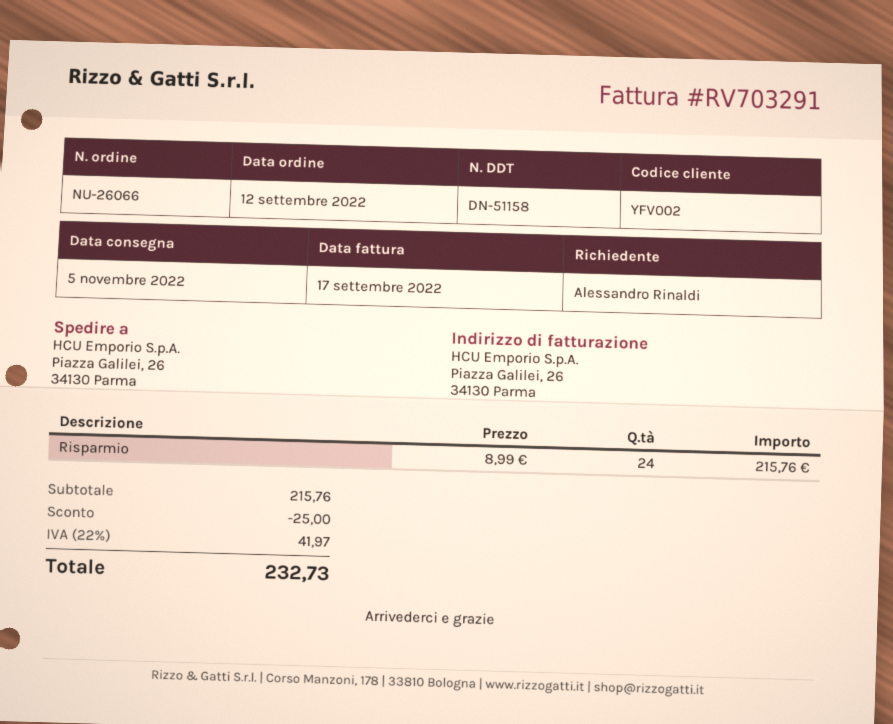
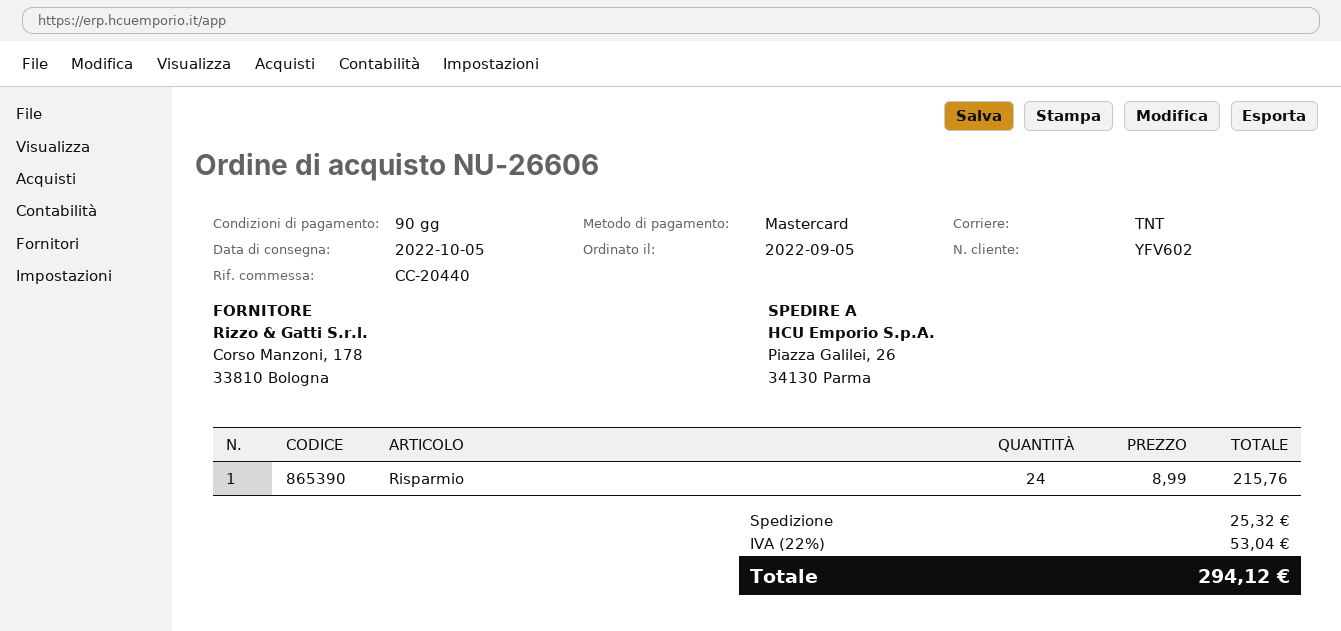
order number: NU-26066 -> NU-26606
order date: 2022-09-12 -> 2022-09-05
delivery date: 2022-11-05 -> 2022-10-05
customer number: YFV002 -> YFV602
discount: 25.00 -> none
shipping: none -> 25.32
tax: 22% = 41.97 -> 22% = 53.04
total: 232.73 -> 294.12

